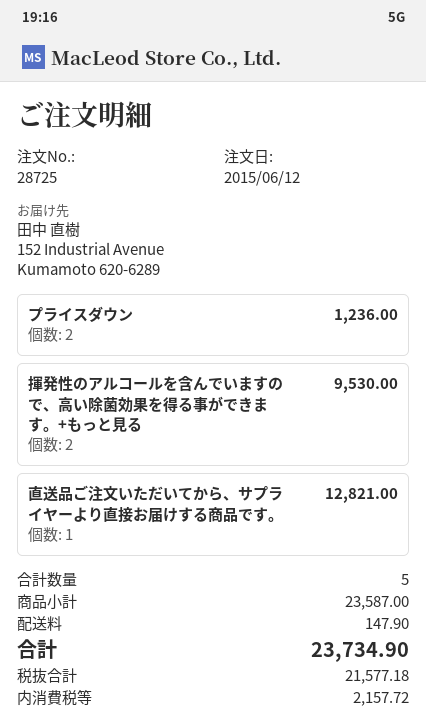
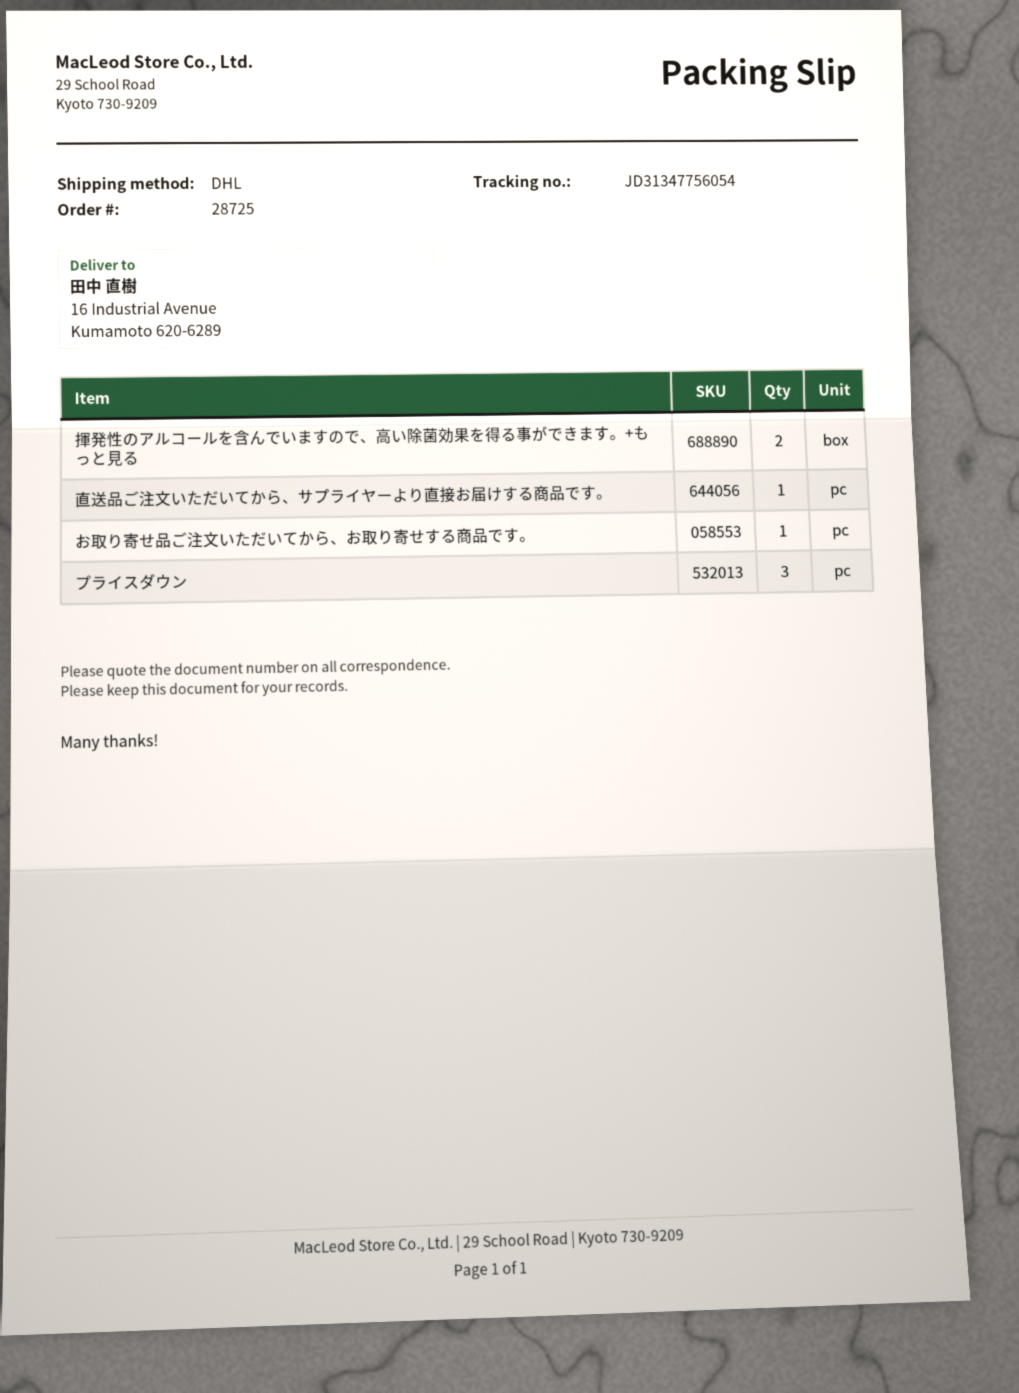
ship to: 152 Industrial Avenue, Kumamoto 620-6289 -> 16 Industrial Avenue, Kumamoto 620-6289
プライスダウン: 2 -> 3
お取り寄せ品ご注文いただいてから、お取り寄せする商品です。: none -> 1

